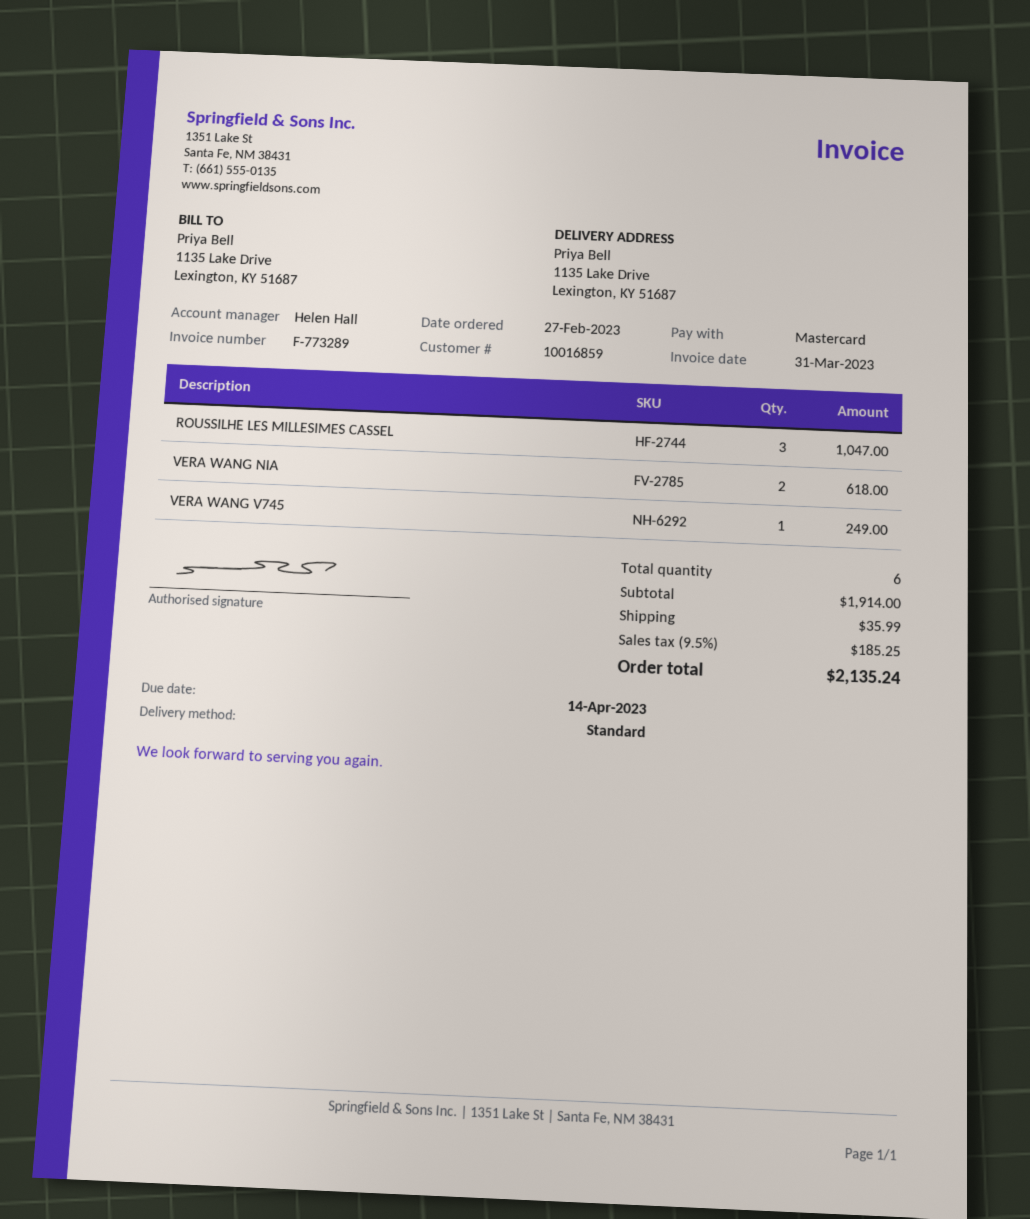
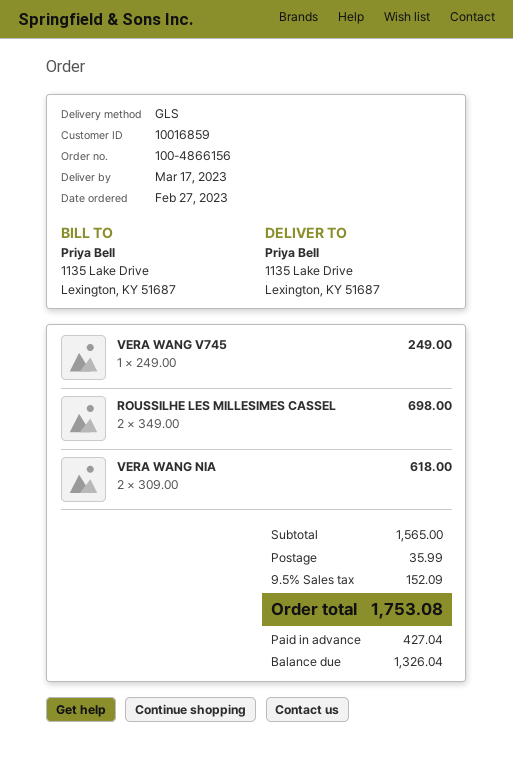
shipping method: standard -> GLS
ROUSSILHE LES MILLESIMES CASSEL: 3 for 1047.00 -> 2 for 698.00
subtotal: 1914.00 -> 1565.00
tax: 9.5% = 185.25 -> 9.5% = 152.09
total: 2135.24 -> 1753.08

